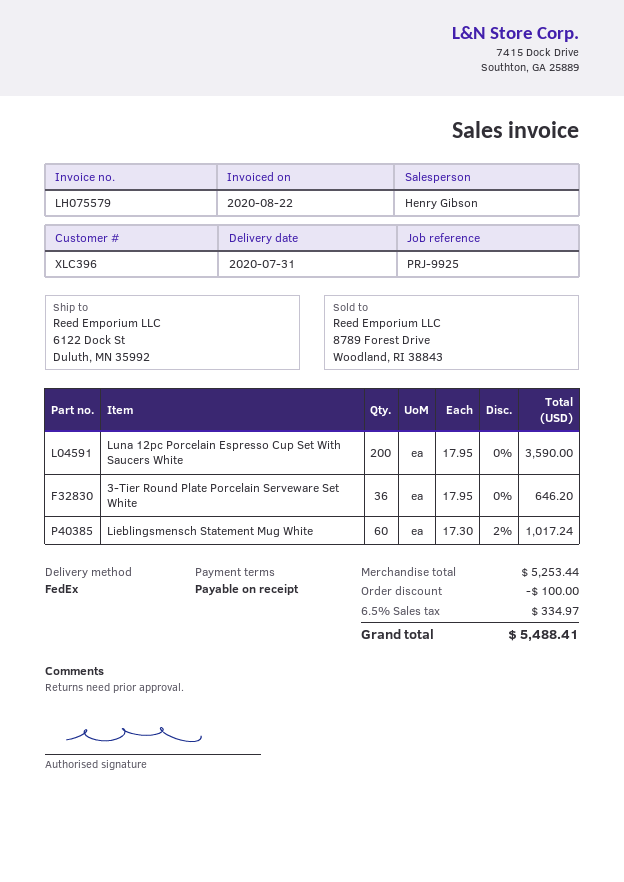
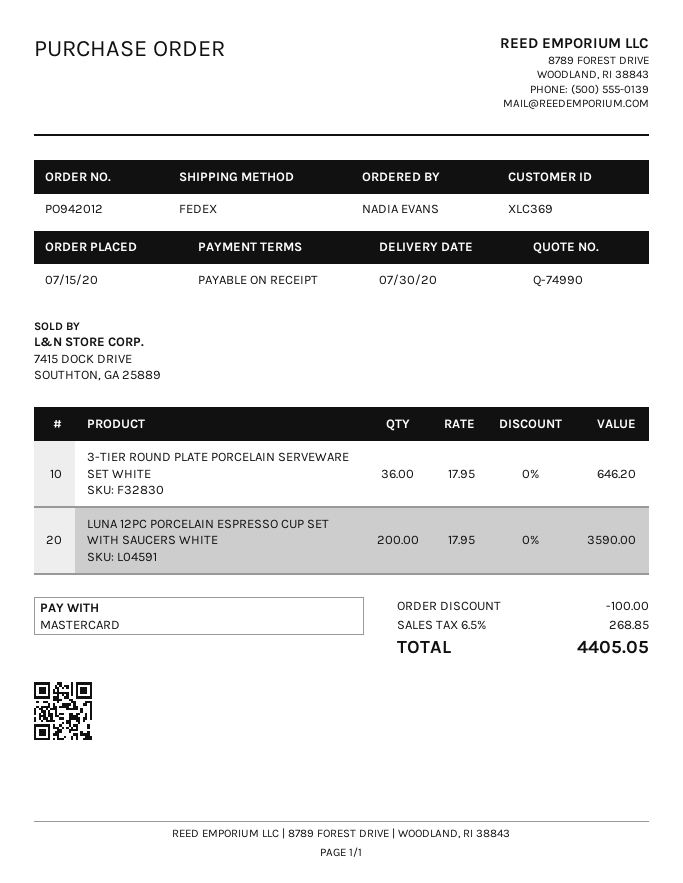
delivery date: 2020-07-31 -> 2020-07-30
customer number: XLC396 -> XLC369
Lieblingsmensch Statement Mug White: 60 x 17.30 - 2% = 1017.24 -> none
tax: 6.5% = 334.97 -> 6.5% = 268.85
total: 5488.41 -> 4405.05

